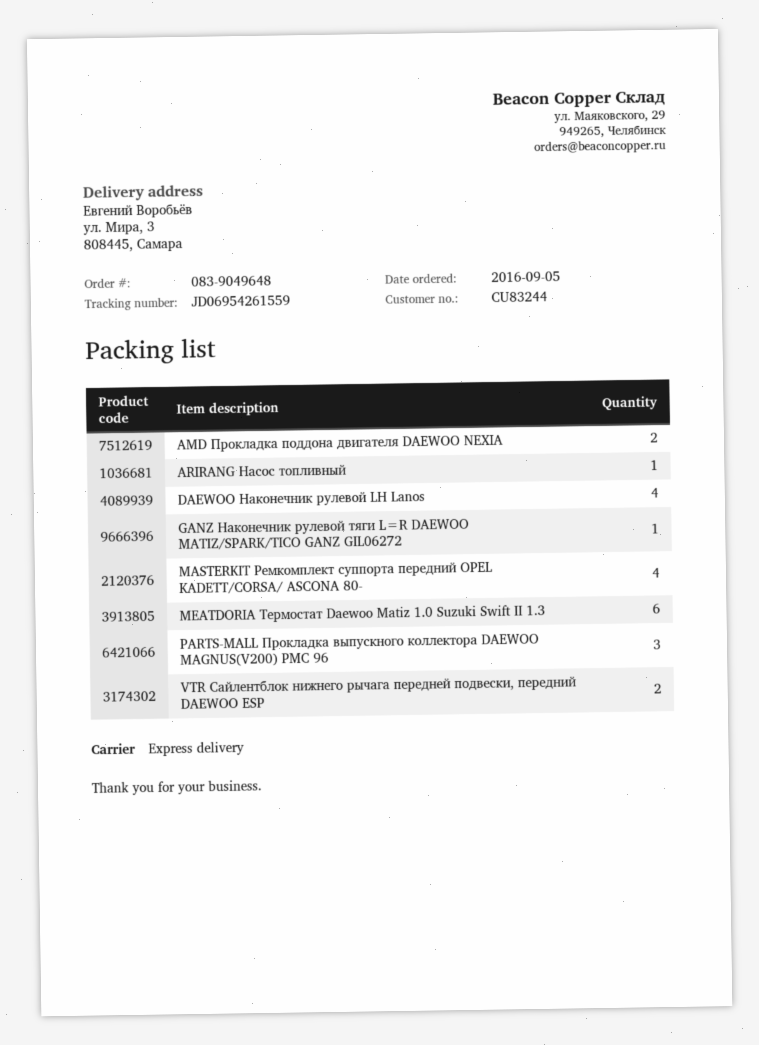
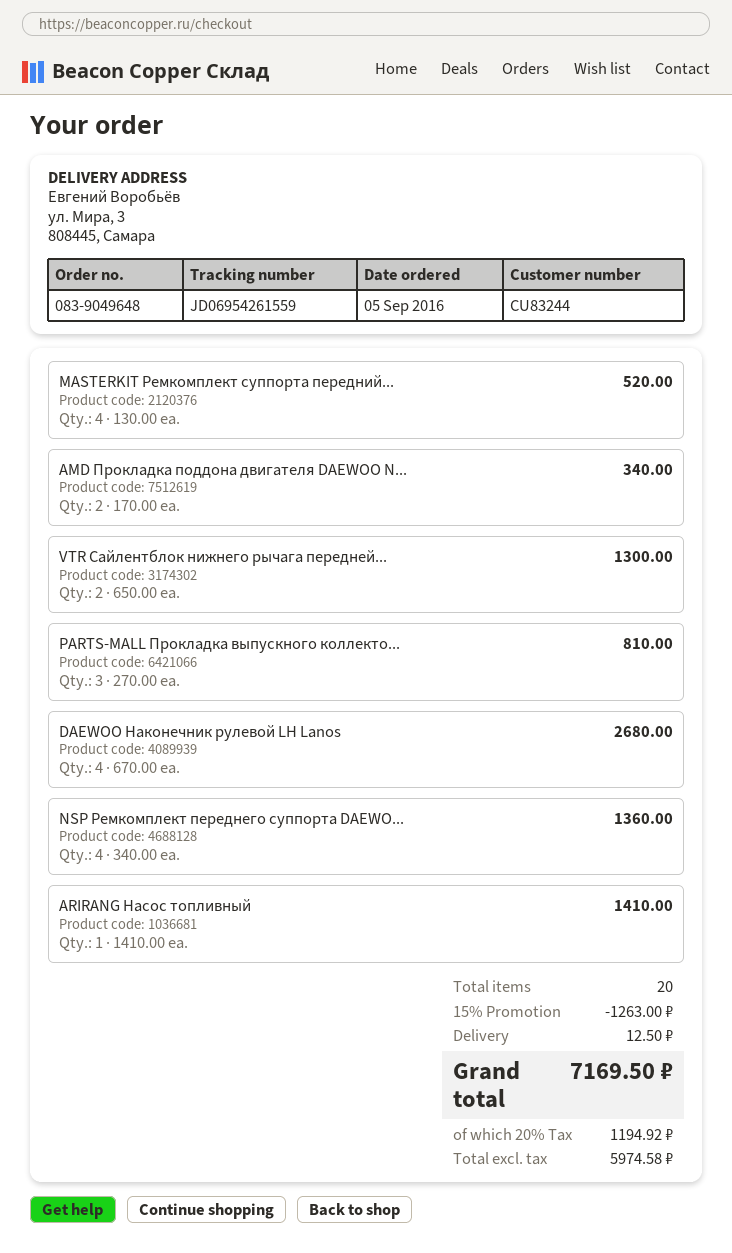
GANZ Наконечник рулевой тяги L=R DAEWOO MATIZ/SPARK/TICO GANZ GIL06272: 1 -> none
MEATDORIA Термостат Daewoo Matiz 1.0 Suzuki Swift II 1.3: 6 -> none
NSP Ремкомплект переднего суппорта DAEWO...: none -> 4

